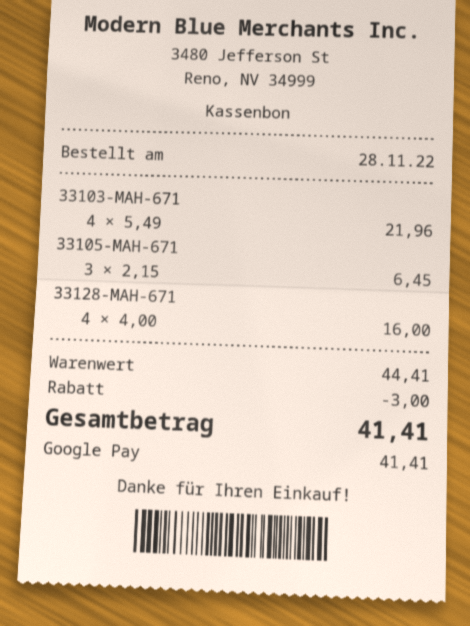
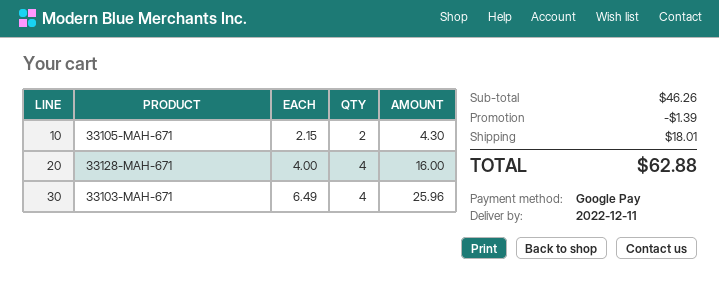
33103-MAH-671: 4 x 5.49 = 21.96 -> 4 x 6.49 = 25.96
33105-MAH-671: 3 x 2.15 = 6.45 -> 2 x 2.15 = 4.30
subtotal: 44.41 -> 46.26
discount: 3.00 -> 1.39
shipping: none -> 18.01
total: 41.41 -> 62.88

